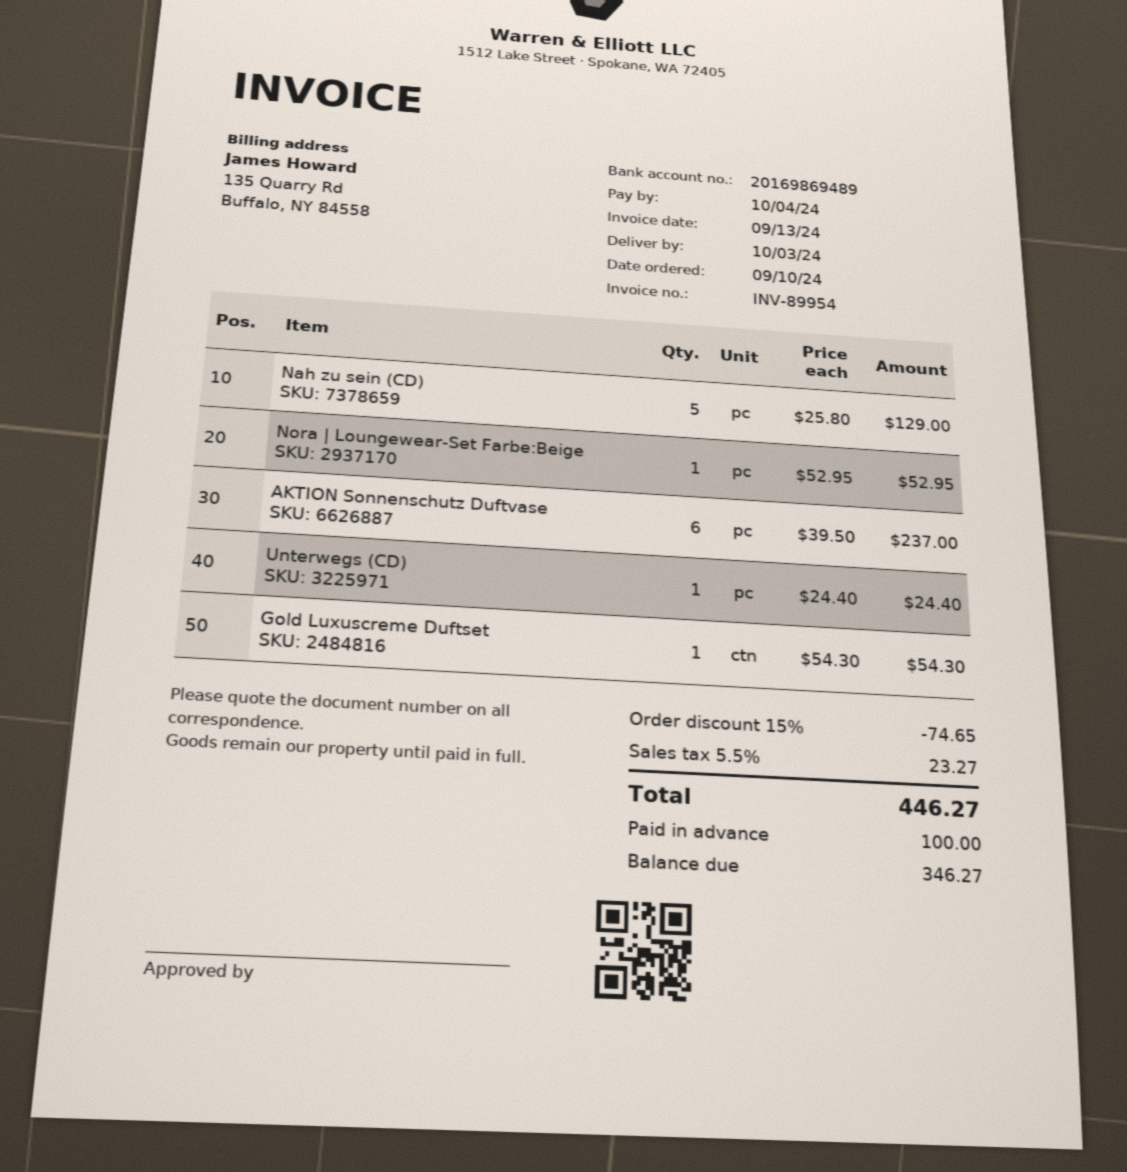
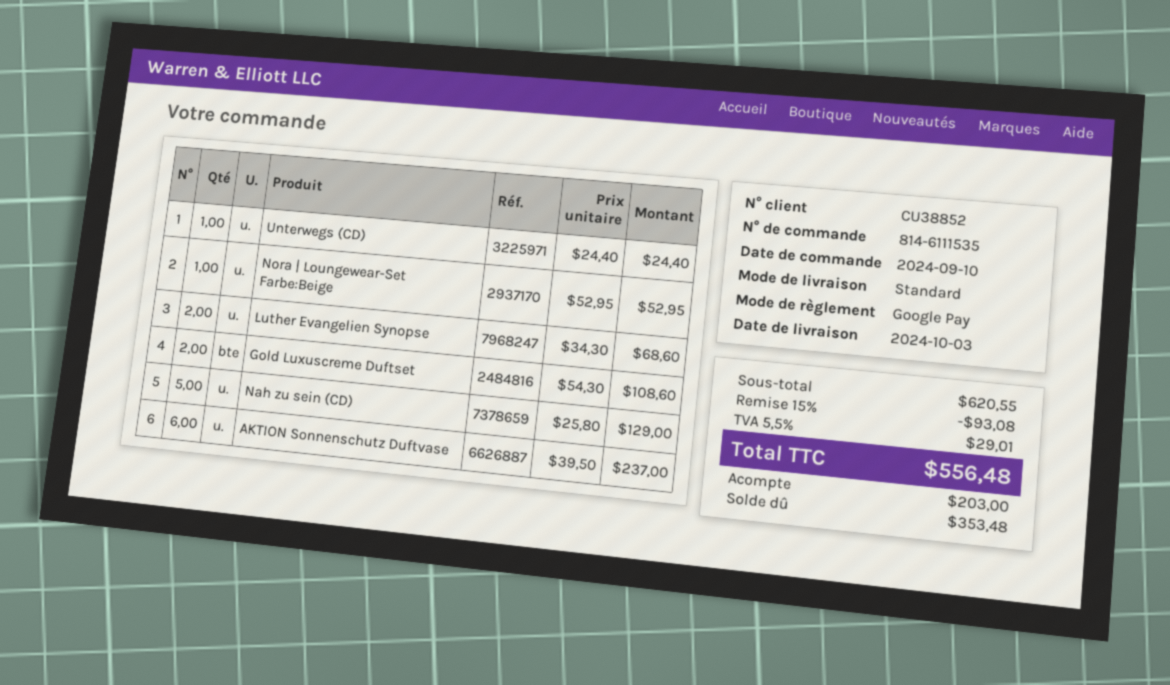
Gold Luxuscreme Duftset: 1 x 54.30 = 54.30 -> 2 x 54.30 = 108.60
Luther Evangelien Synopse: none -> 2 x 34.30 = 68.60
discount: 15% = 74.65 -> 15% = 93.08
tax: 5.5% = 23.27 -> 5.5% = 29.01
total: 446.27 -> 556.48
deposit: 100.00 -> 203.00
balance: 346.27 -> 353.48

